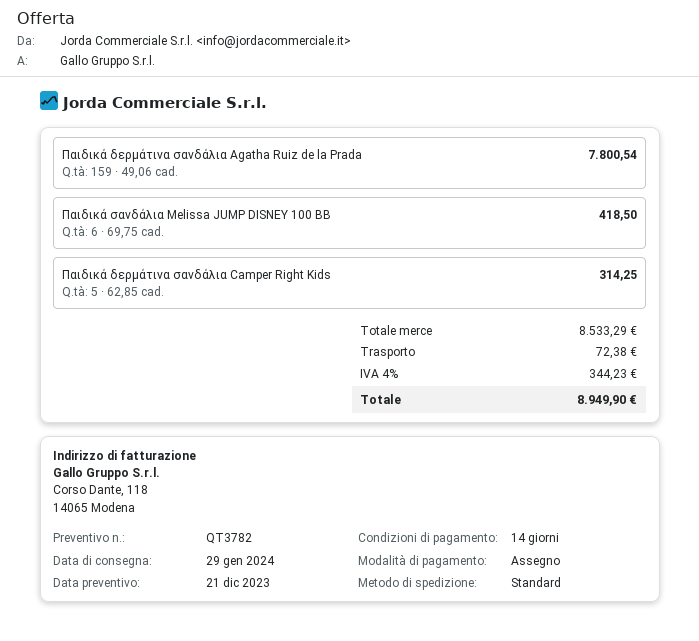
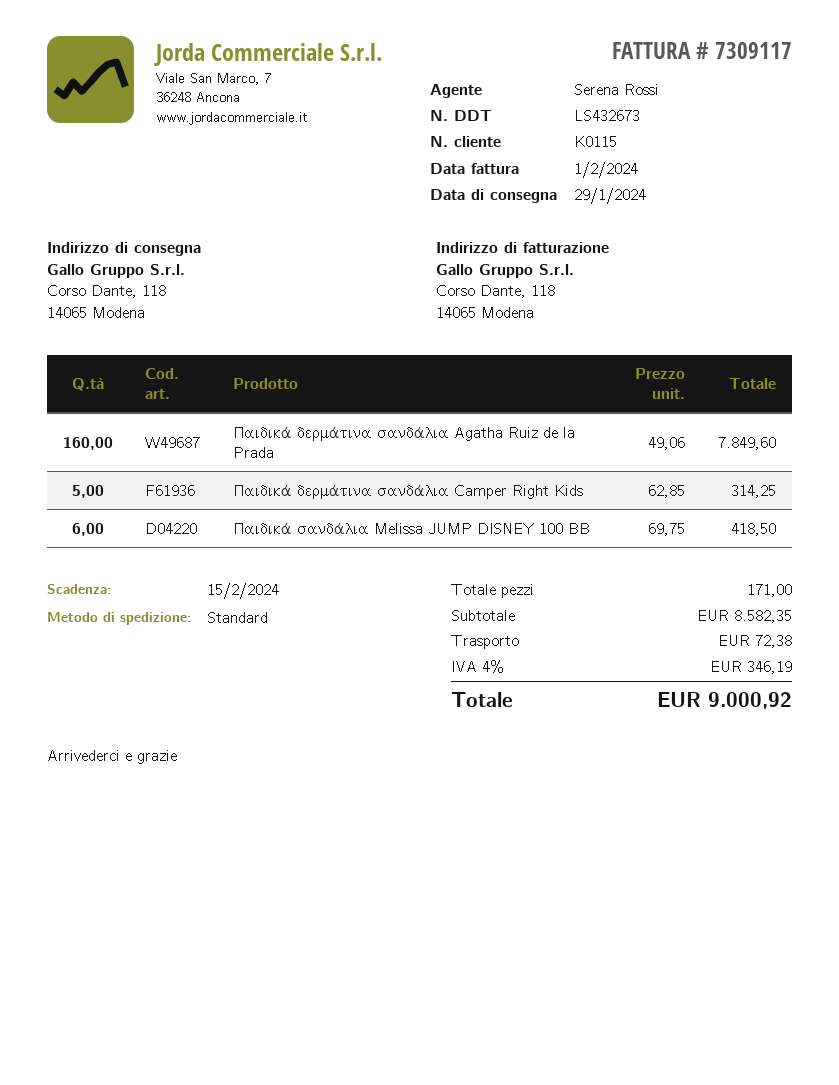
Παιδικά δερμάτινα σανδάλια Agatha Ruiz de la Prada: 159 x 49.06 = 7800.54 -> 160 x 49.06 = 7849.60
subtotal: 8533.29 -> 8582.35
tax: 4% = 344.23 -> 4% = 346.19
total: 8949.90 -> 9000.92

